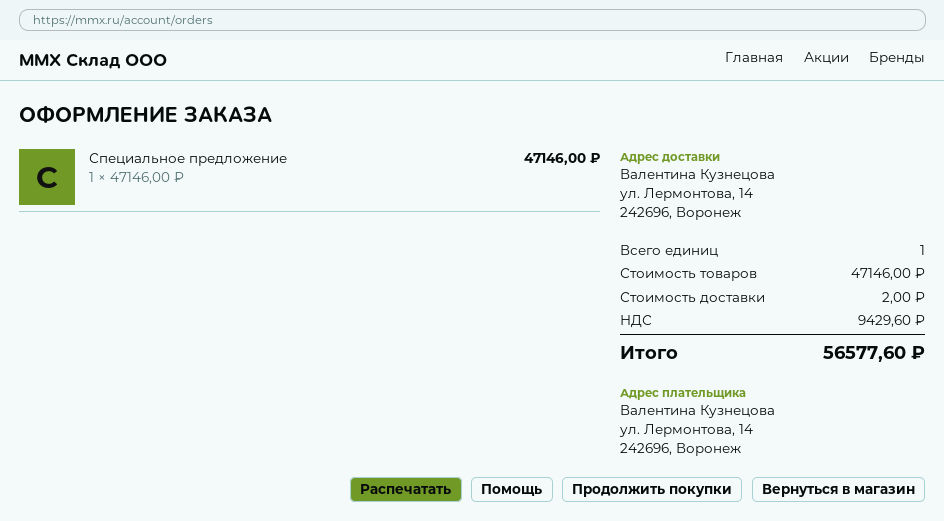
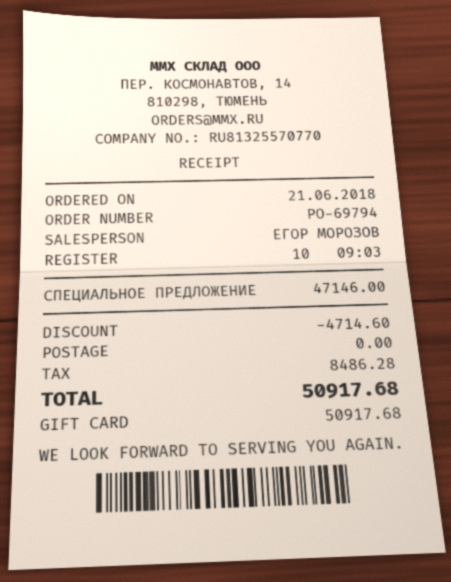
discount: none -> 4714.60
shipping: 2.00 -> 0.00
tax: 9429.60 -> 8486.28
total: 56577.60 -> 50917.68

